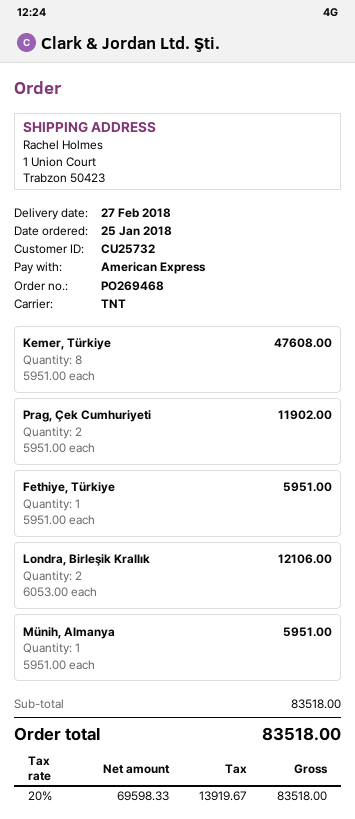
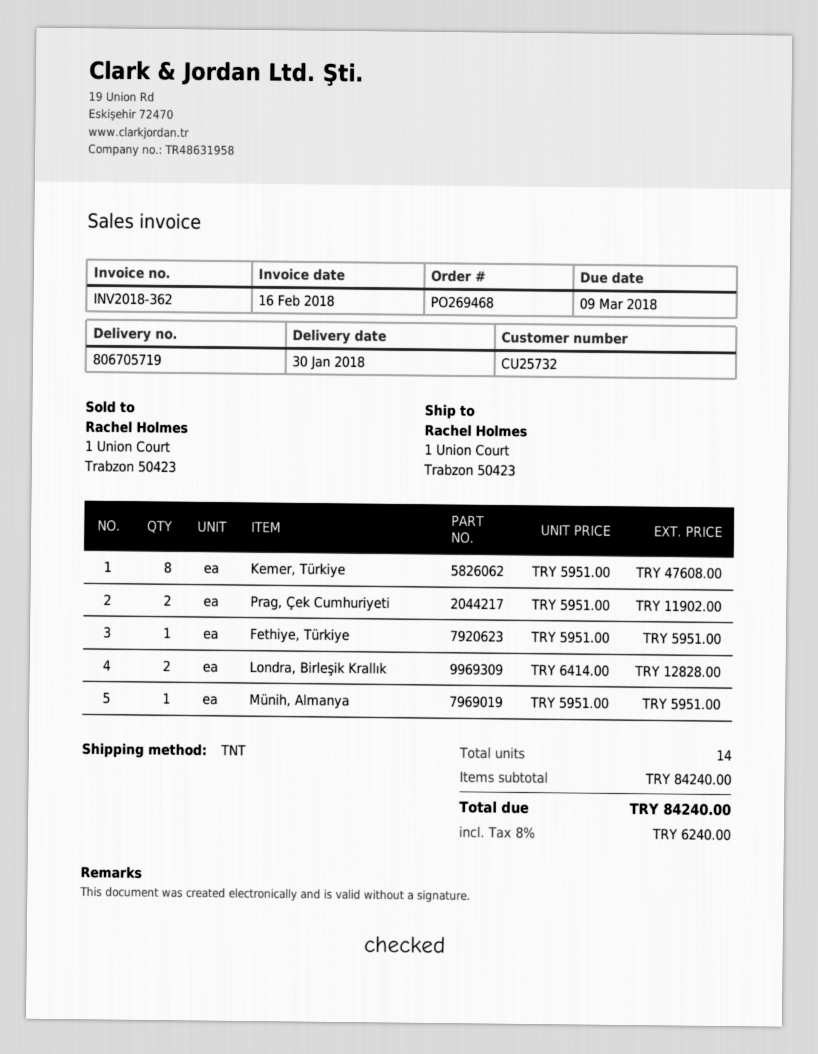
delivery date: 2018-02-27 -> 2018-01-30
Londra, Birleşik Krallık: 2 x 6053.00 = 12106.00 -> 2 x 6414.00 = 12828.00
subtotal: 83518.00 -> 84240.00
tax: 20% = 13919.67 -> 8% = 6240.00
total: 83518.00 -> 84240.00

